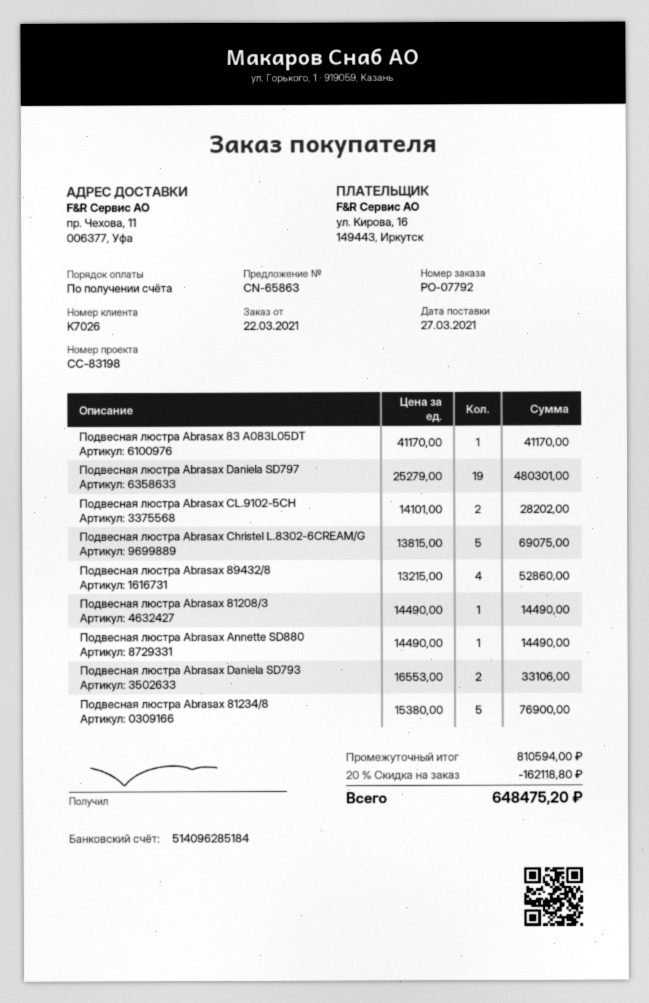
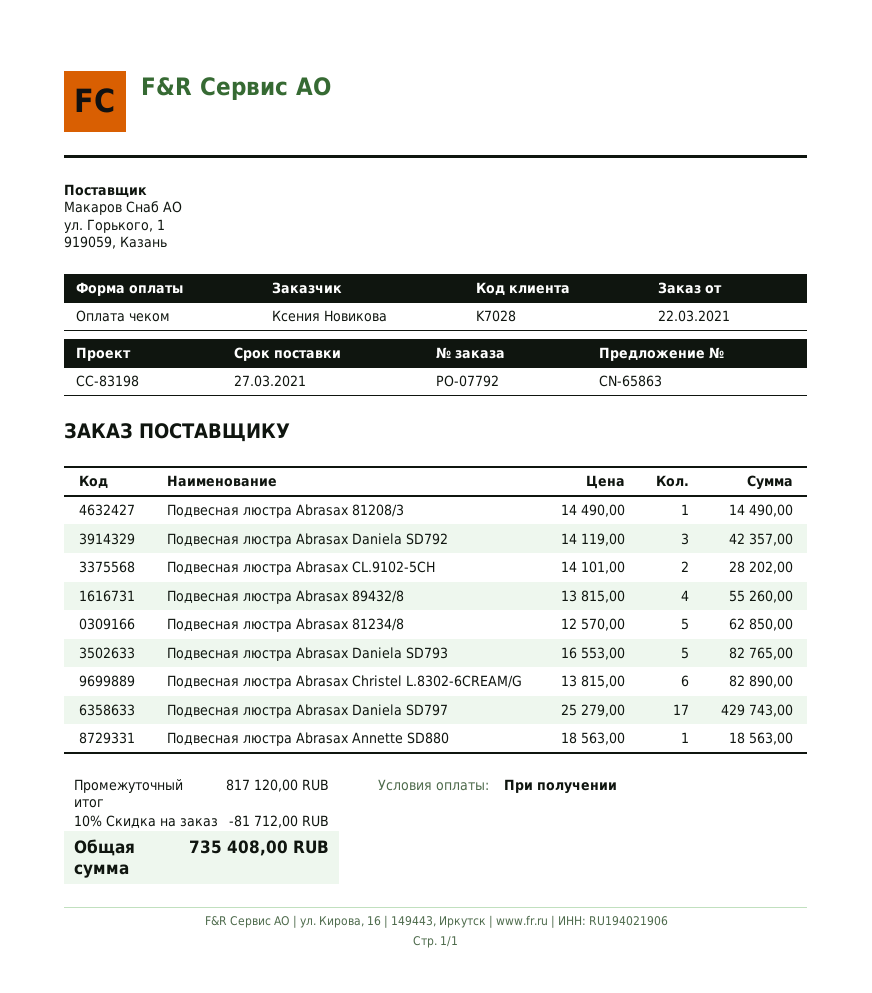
customer number: K7026 -> K7028
Подвесная люстра Abrasax 83 A083L05DT: 1 x 41170.00 = 41170.00 -> none
Подвесная люстра Abrasax Daniela SD797: 19 x 25279.00 = 480301.00 -> 17 x 25279.00 = 429743.00
Подвесная люстра Abrasax Christel L.8302-6CREAM/G: 5 x 13815.00 = 69075.00 -> 6 x 13815.00 = 82890.00
Подвесная люстра Abrasax 89432/8: 4 x 13215.00 = 52860.00 -> 4 x 13815.00 = 55260.00
Подвесная люстра Abrasax Annette SD880: 1 x 14490.00 = 14490.00 -> 1 x 18563.00 = 18563.00
Подвесная люстра Abrasax Daniela SD793: 2 x 16553.00 = 33106.00 -> 5 x 16553.00 = 82765.00
Подвесная люстра Abrasax 81234/8: 5 x 15380.00 = 76900.00 -> 5 x 12570.00 = 62850.00
Подвесная люстра Abrasax Daniela SD792: none -> 3 x 14119.00 = 42357.00
subtotal: 810594.00 -> 817120.00
discount: 20% = 162118.80 -> 10% = 81712.00
total: 648475.20 -> 735408.00

